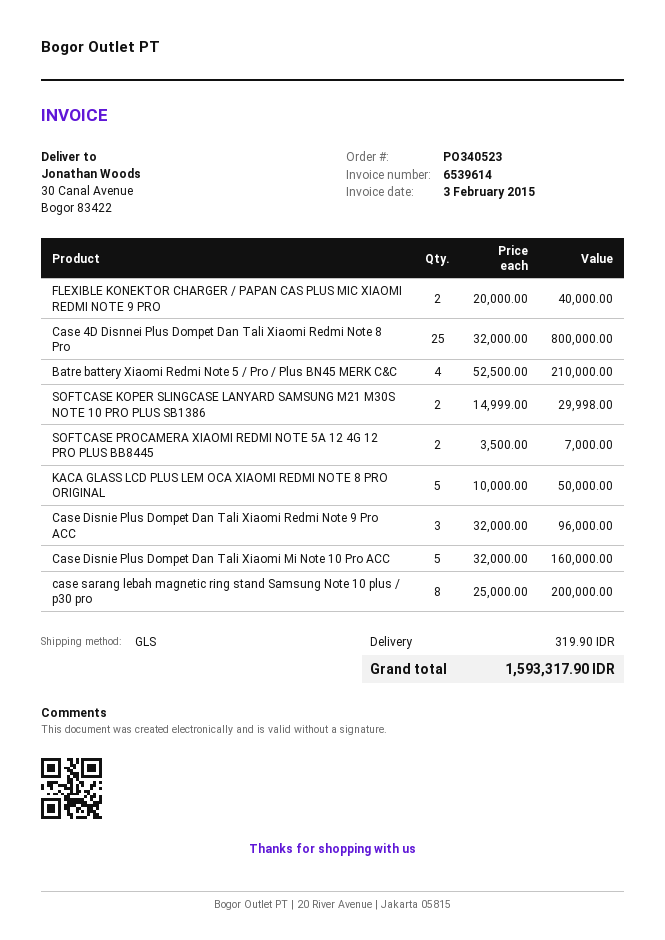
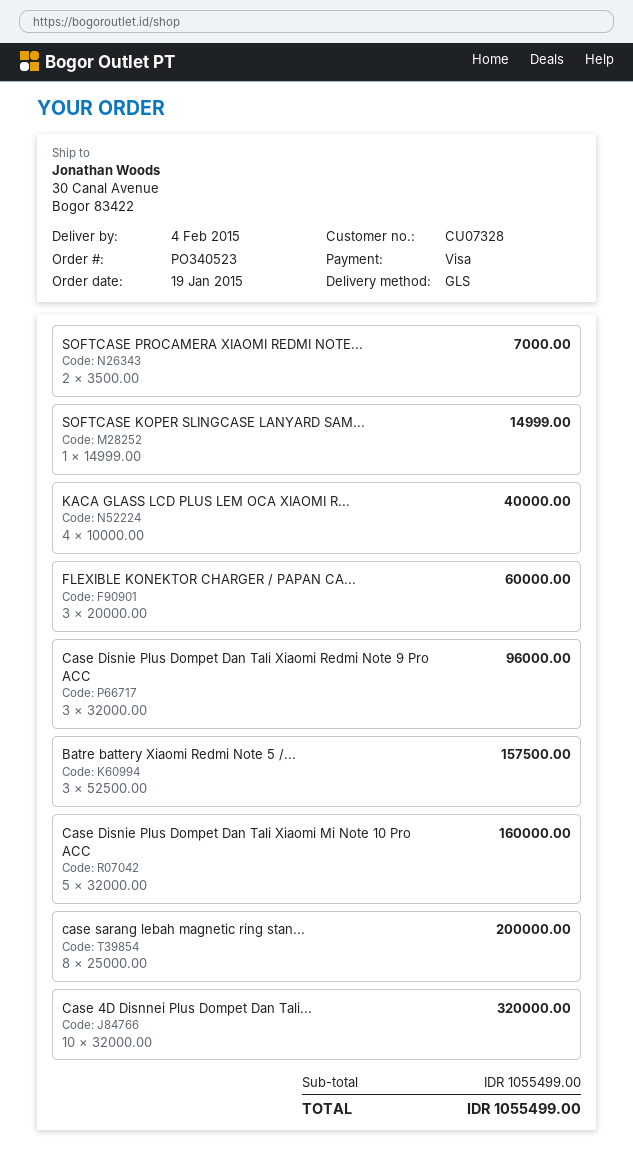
FLEXIBLE KONEKTOR CHARGER / PAPAN CAS PLUS MIC XIAOMI REDMI NOTE 9 PRO: 2 x 20000.00 = 40000.00 -> 3 x 20000.00 = 60000.00
Case 4D Disnnei Plus Dompet Dan Tali Xiaomi Redmi Note 8 Pro: 25 x 32000.00 = 800000.00 -> 10 x 32000.00 = 320000.00
Batre battery Xiaomi Redmi Note 5 / Pro / Plus BN45 MERK C&C: 4 x 52500.00 = 210000.00 -> 3 x 52500.00 = 157500.00
SOFTCASE KOPER SLINGCASE LANYARD SAMSUNG M21 M30S NOTE 10 PRO PLUS SB1386: 2 x 14999.00 = 29998.00 -> 1 x 14999.00 = 14999.00
KACA GLASS LCD PLUS LEM OCA XIAOMI REDMI NOTE 8 PRO ORIGINAL: 5 x 10000.00 = 50000.00 -> 4 x 10000.00 = 40000.00
shipping: 319.90 -> none
total: 1593317.90 -> 1055499.00

